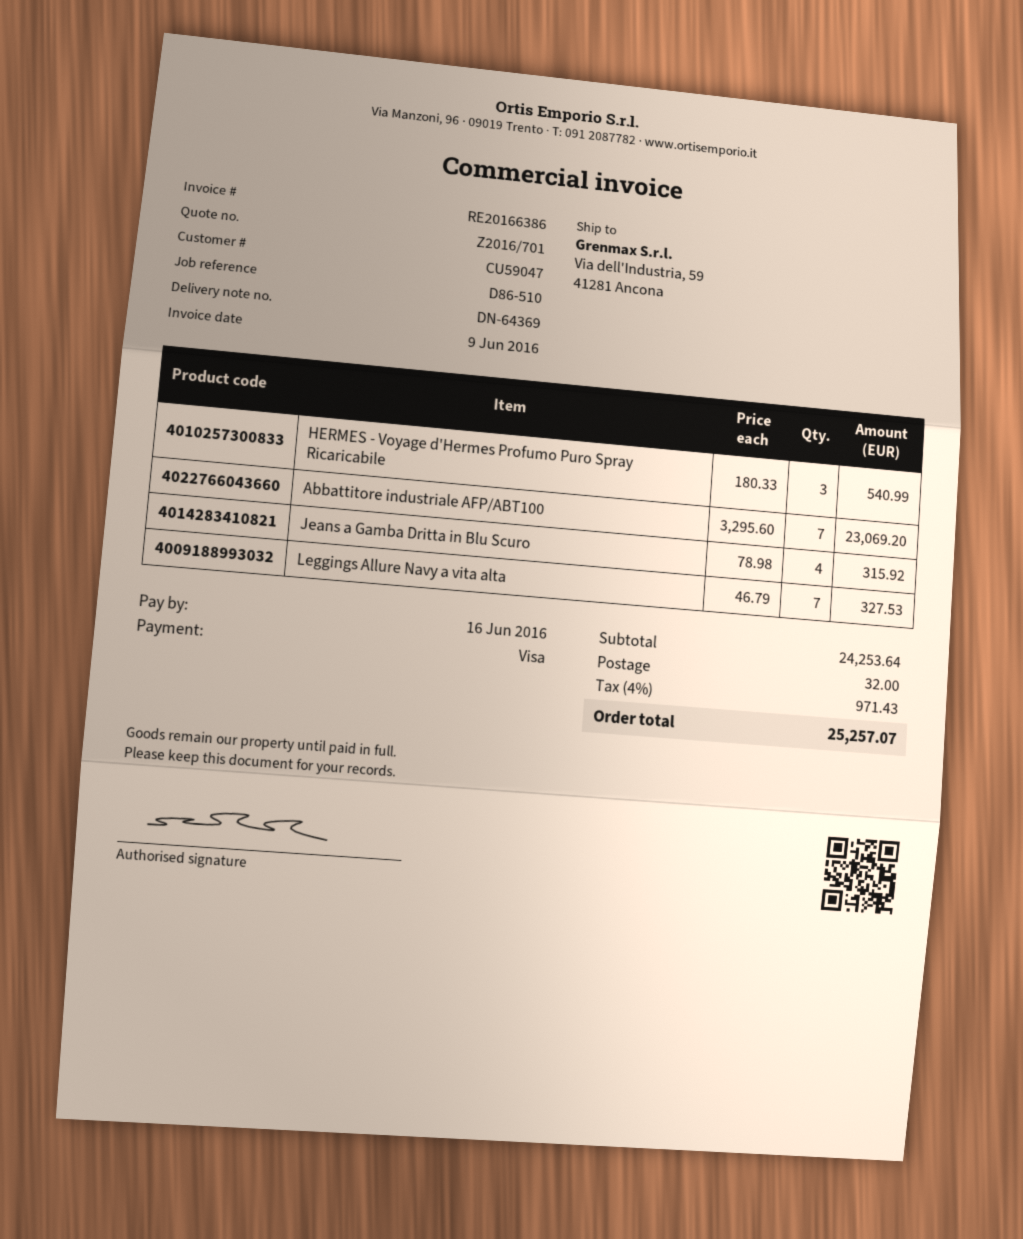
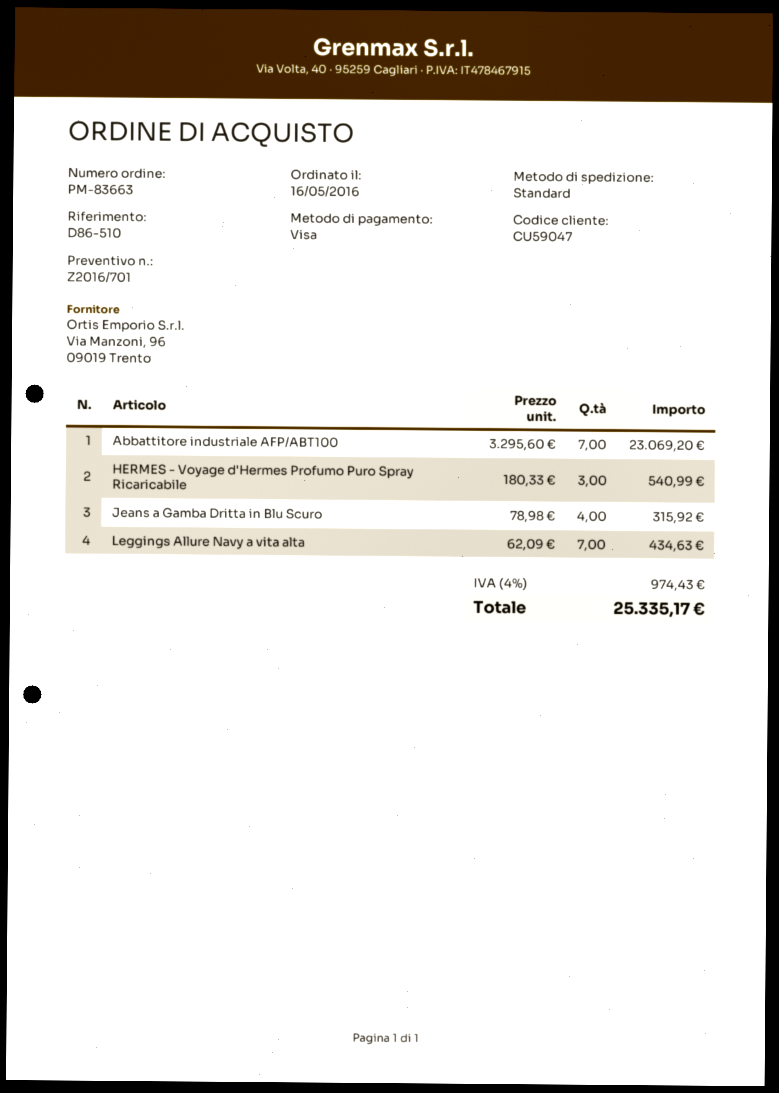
Leggings Allure Navy a vita alta: 7 x 46.79 = 327.53 -> 7 x 62.09 = 434.63
shipping: 32.00 -> none
tax: 4% = 971.43 -> 4% = 974.43
total: 25257.07 -> 25335.17

